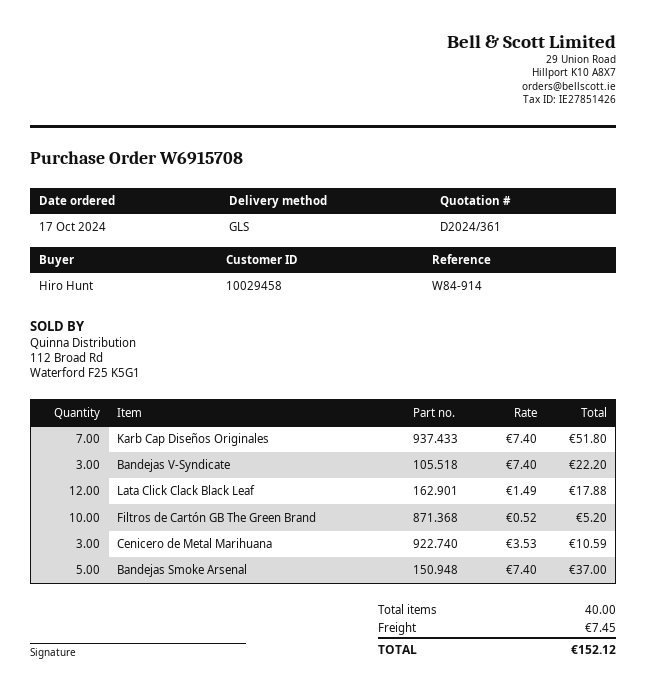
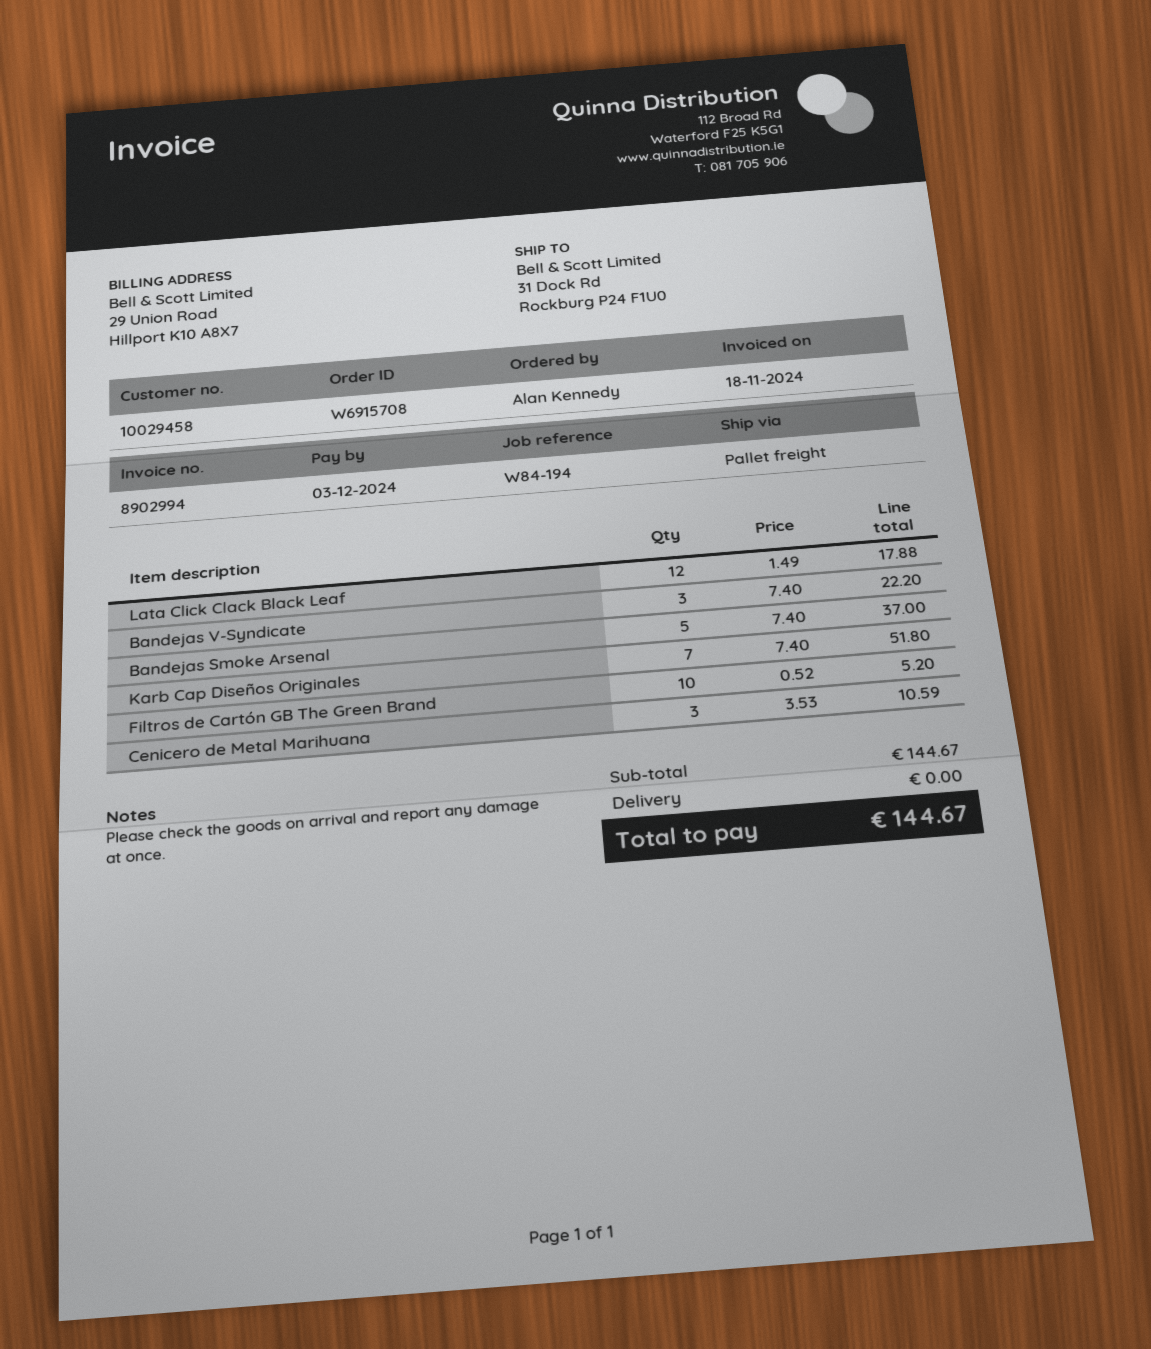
reference: W84-914 -> W84-194
ordered by: Hiro Hunt -> Alan Kennedy
shipping method: GLS -> pallet freight
shipping: 7.45 -> 0.00
total: 152.12 -> 144.67

